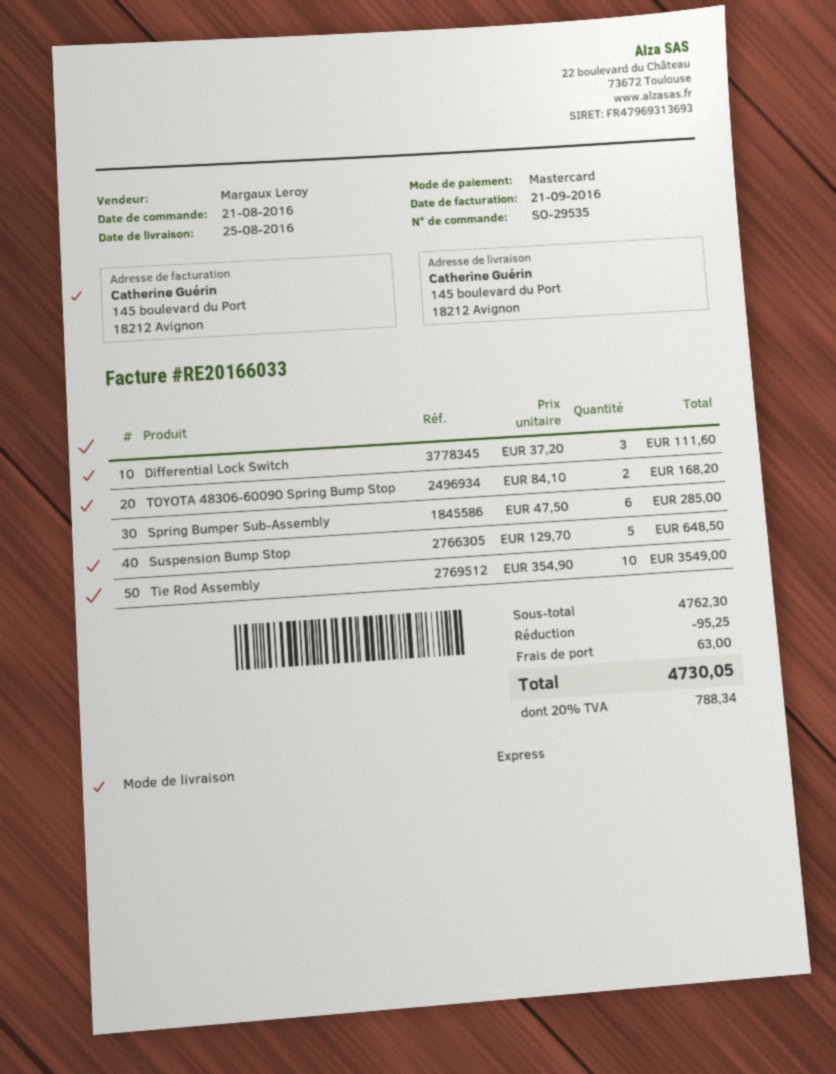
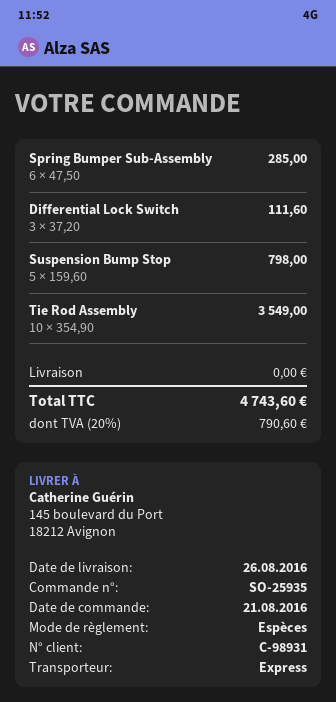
order number: SO-29535 -> SO-25935
delivery date: 2016-08-25 -> 2016-08-26
payment method: Mastercard -> cash
TOYOTA 48306-60090 Spring Bump Stop: 2 x 84.10 = 168.20 -> none
Suspension Bump Stop: 5 x 129.70 = 648.50 -> 5 x 159.60 = 798.00
discount: 95.25 -> none
shipping: 63.00 -> 0.00
tax: 20% = 788.34 -> 20% = 790.60
total: 4730.05 -> 4743.60

